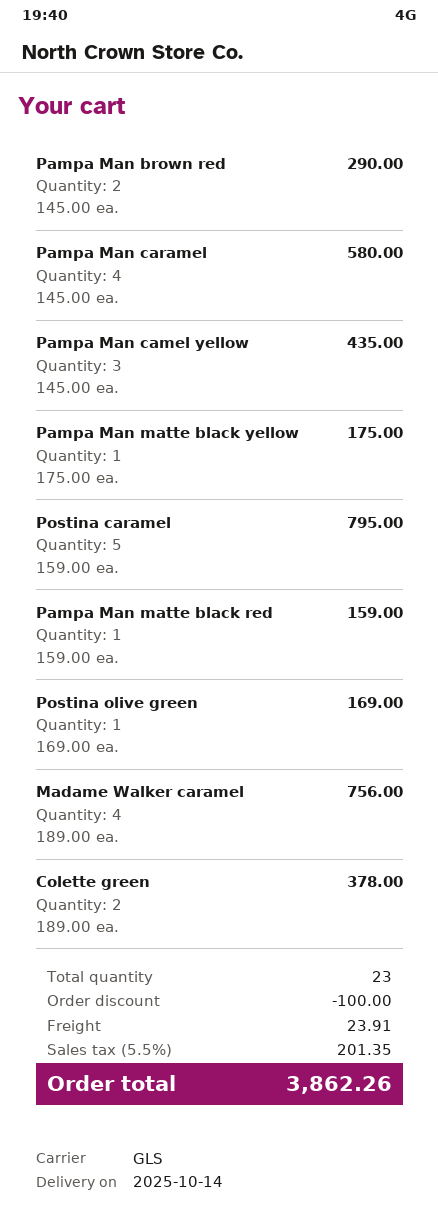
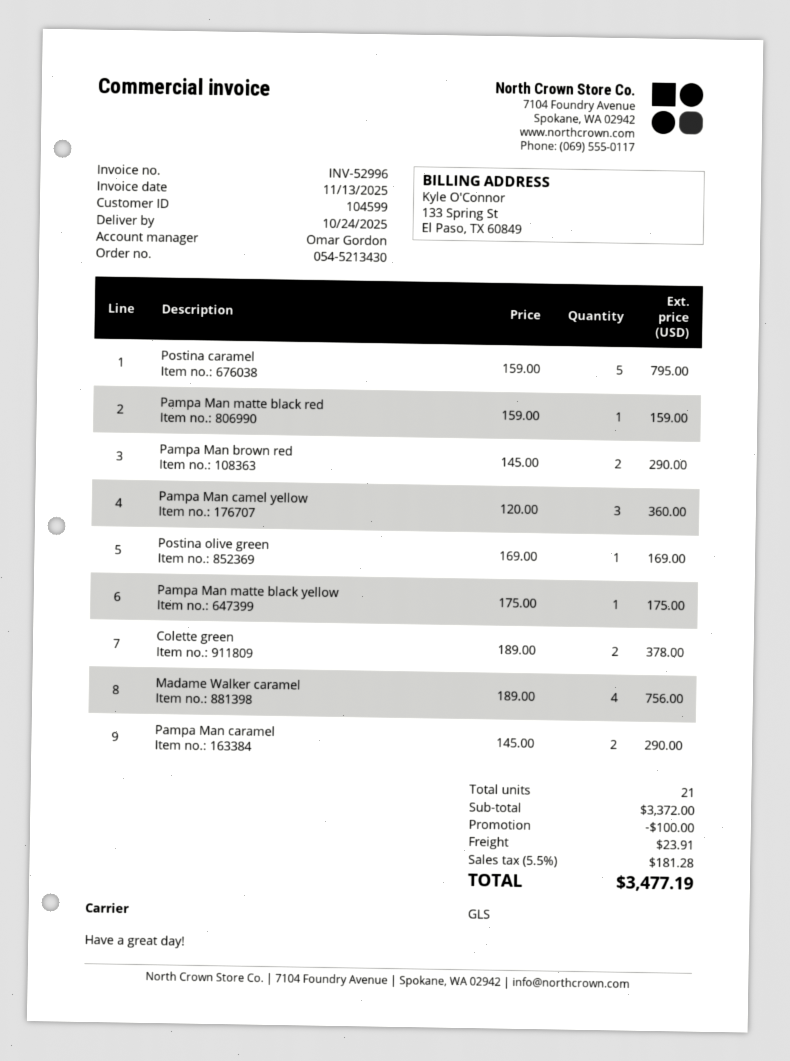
delivery date: 2025-10-14 -> 2025-10-24
Pampa Man caramel: 4 x 145.00 = 580.00 -> 2 x 145.00 = 290.00
Pampa Man camel yellow: 3 x 145.00 = 435.00 -> 3 x 120.00 = 360.00
total quantity: 23 -> 21
tax: 5.5% = 201.35 -> 5.5% = 181.28
total: 3862.26 -> 3477.19

